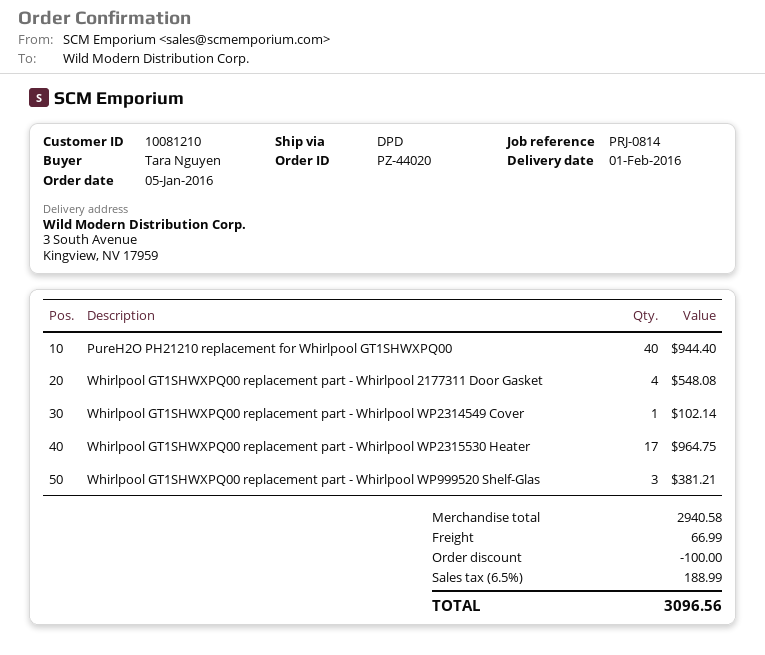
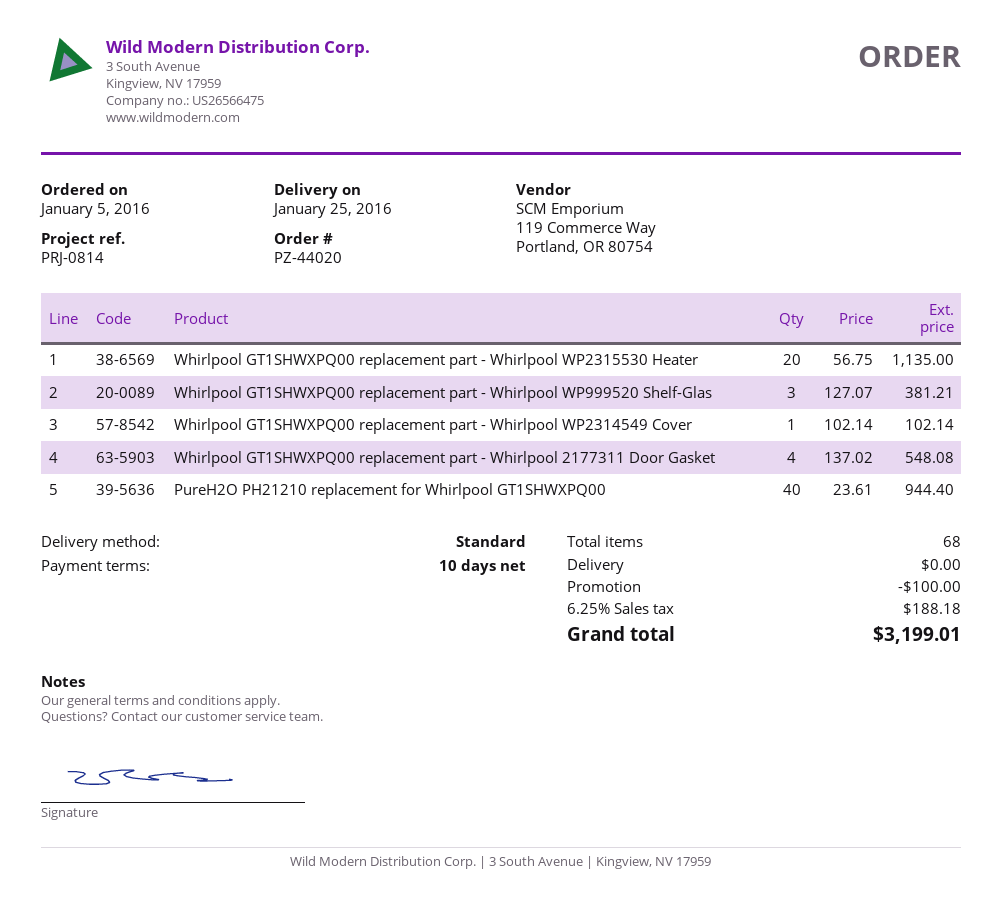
delivery date: 2016-02-01 -> 2016-01-25
shipping method: DPD -> standard
Whirlpool GT1SHWXPQ00 replacement part - Whirlpool WP2315530 Heater: 17 for 964.75 -> 20 for 1135.00
shipping: 66.99 -> 0.00
tax: 6.5% = 188.99 -> 6.25% = 188.18
total: 3096.56 -> 3199.01

